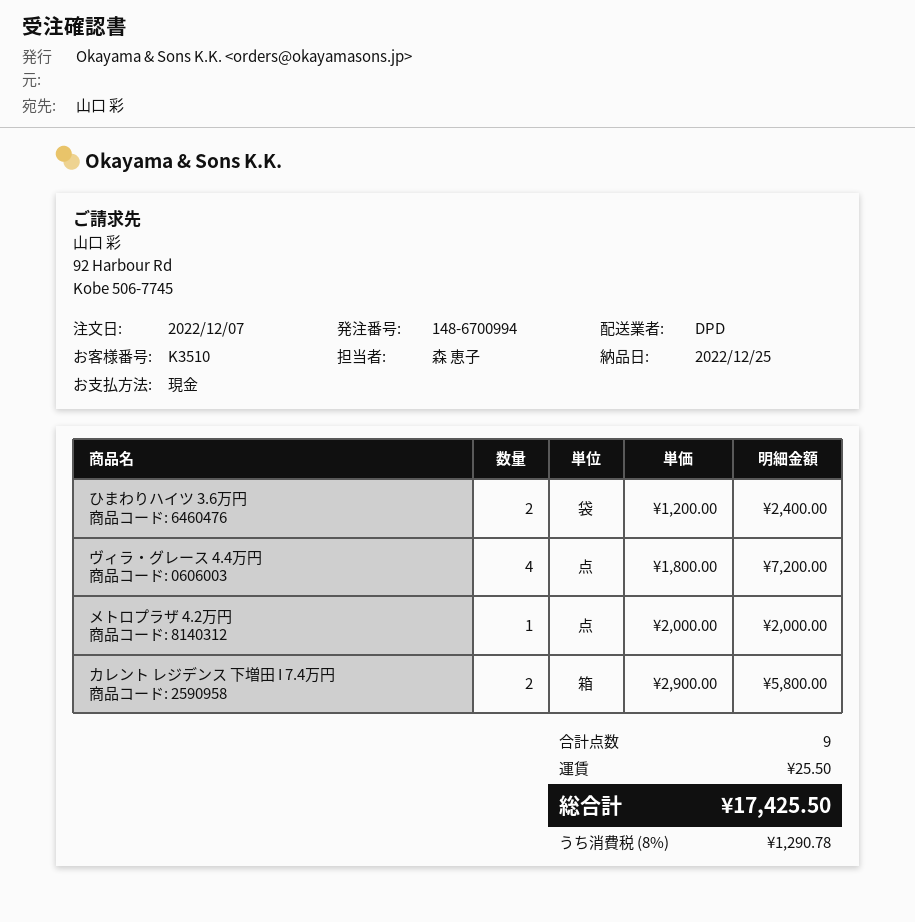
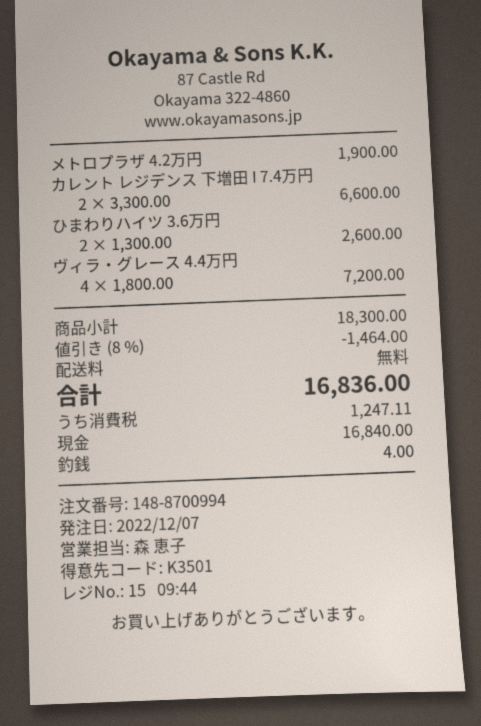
order number: 148-6700994 -> 148-8700994
customer number: K3510 -> K3501
ひまわりハイツ 3.6万円: 2 x 1200.00 = 2400.00 -> 2 x 1300.00 = 2600.00
メトロプラザ 4.2万円: 1 x 2000.00 = 2000.00 -> 1 x 1900.00 = 1900.00
カレント レジデンス 下増田 I 7.4万円: 2 x 2900.00 = 5800.00 -> 2 x 3300.00 = 6600.00
discount: none -> 8% = 1464.00
shipping: 25.50 -> 0.00
tax: 1290.78 -> 1247.11
total: 17425.50 -> 16836.00

